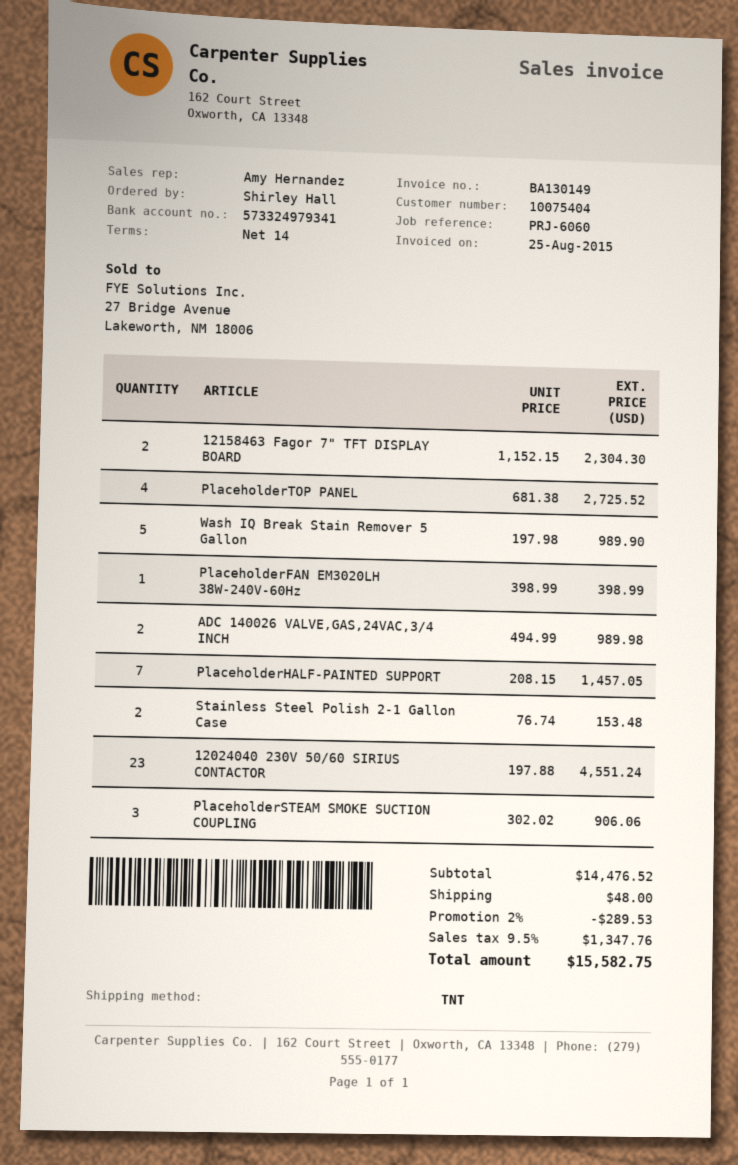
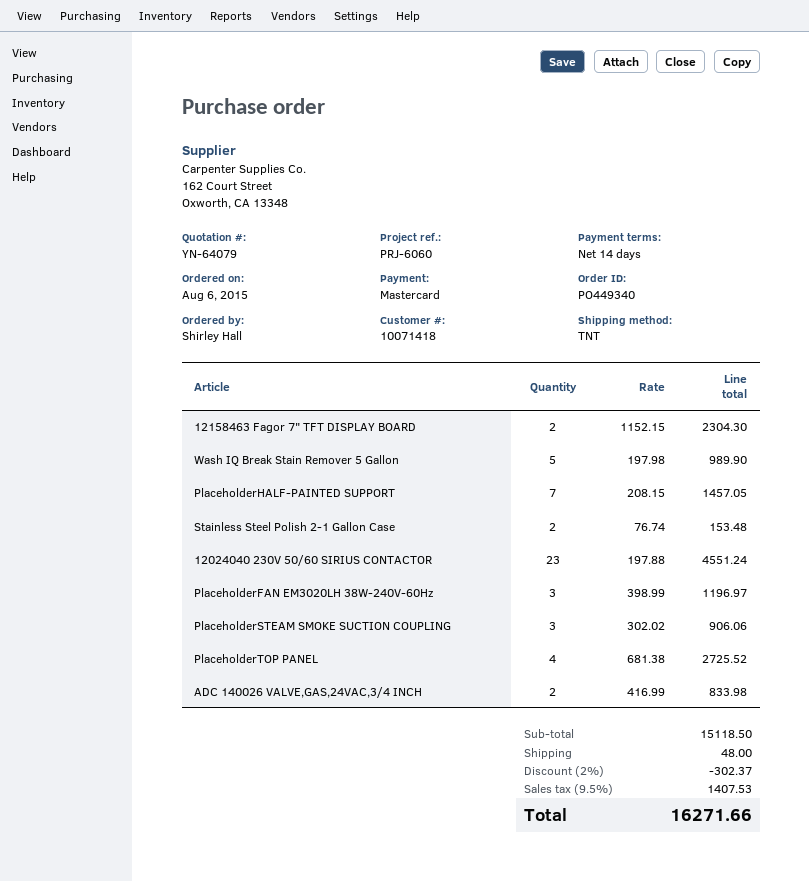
customer number: 10075404 -> 10071418
PlaceholderFAN EM3020LH 38W-240V-60Hz: 1 x 398.99 = 398.99 -> 3 x 398.99 = 1196.97
ADC 140026 VALVE,GAS,24VAC,3/4 INCH: 2 x 494.99 = 989.98 -> 2 x 416.99 = 833.98
subtotal: 14476.52 -> 15118.50
discount: 2% = 289.53 -> 2% = 302.37
tax: 9.5% = 1347.76 -> 9.5% = 1407.53
total: 15582.75 -> 16271.66

